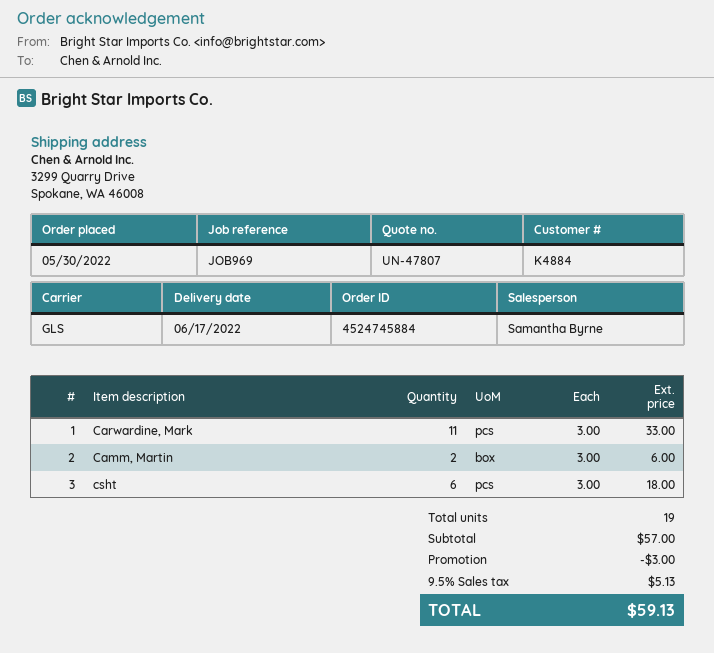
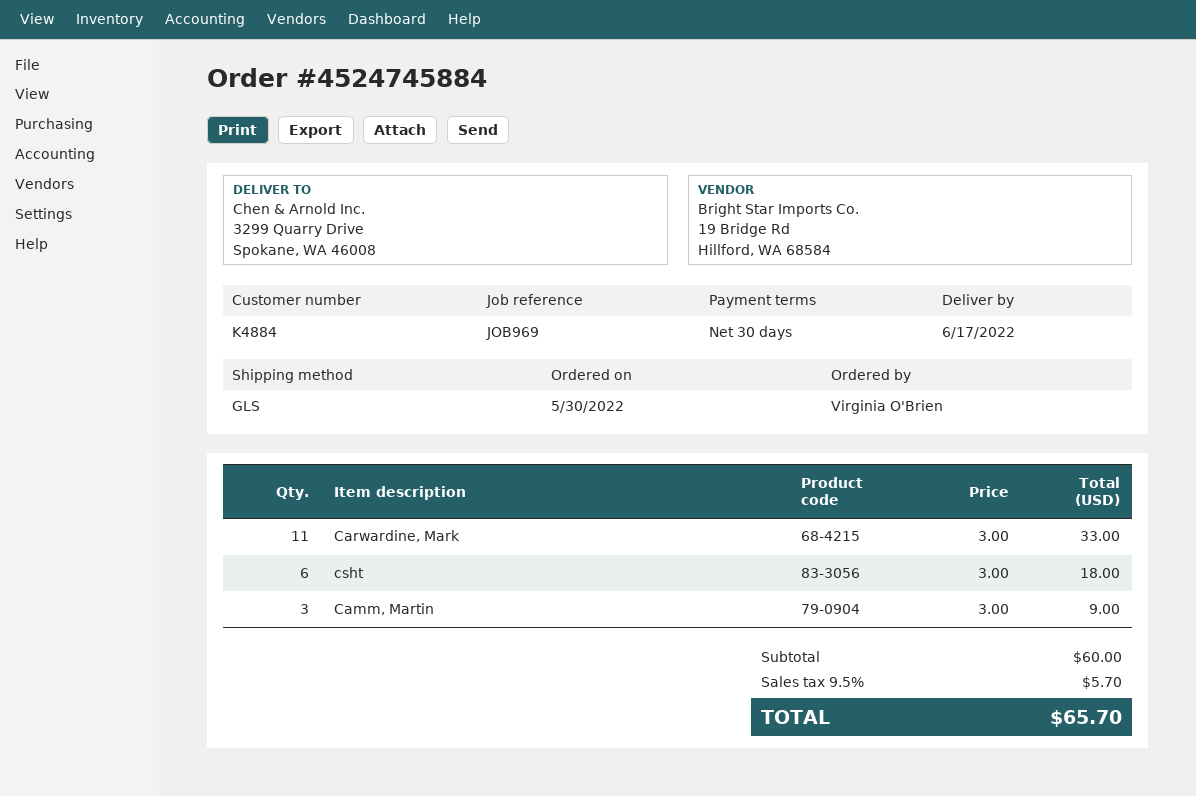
Camm, Martin: 2 x 3.00 = 6.00 -> 3 x 3.00 = 9.00
subtotal: 57.00 -> 60.00
discount: 3.00 -> none
tax: 9.5% = 5.13 -> 9.5% = 5.70
total: 59.13 -> 65.70

